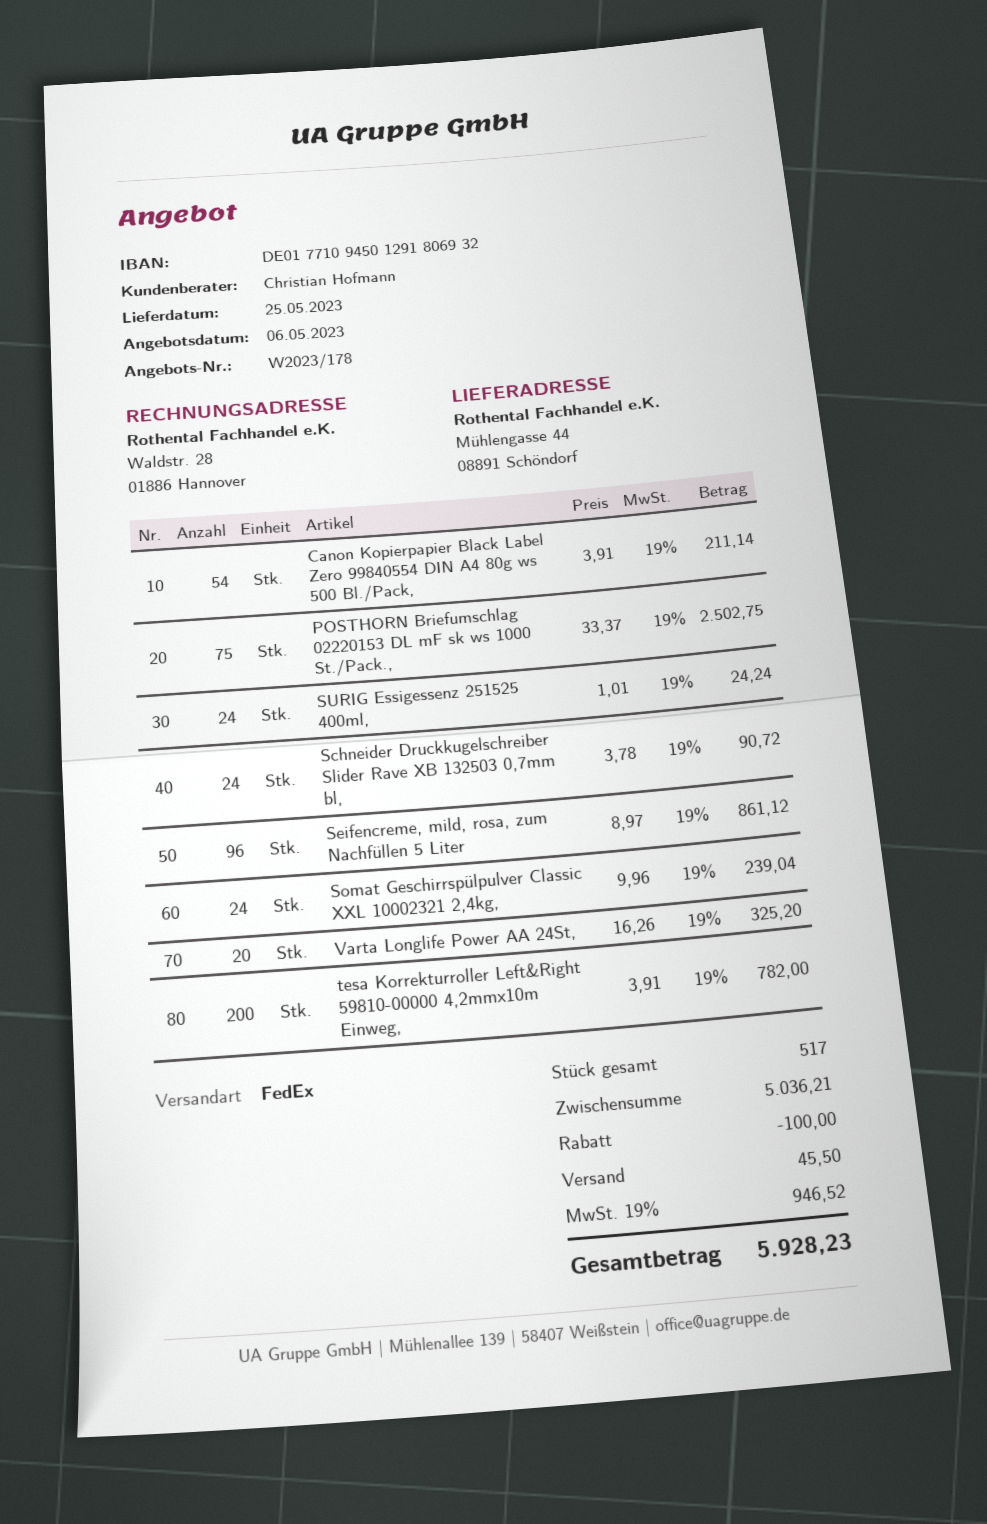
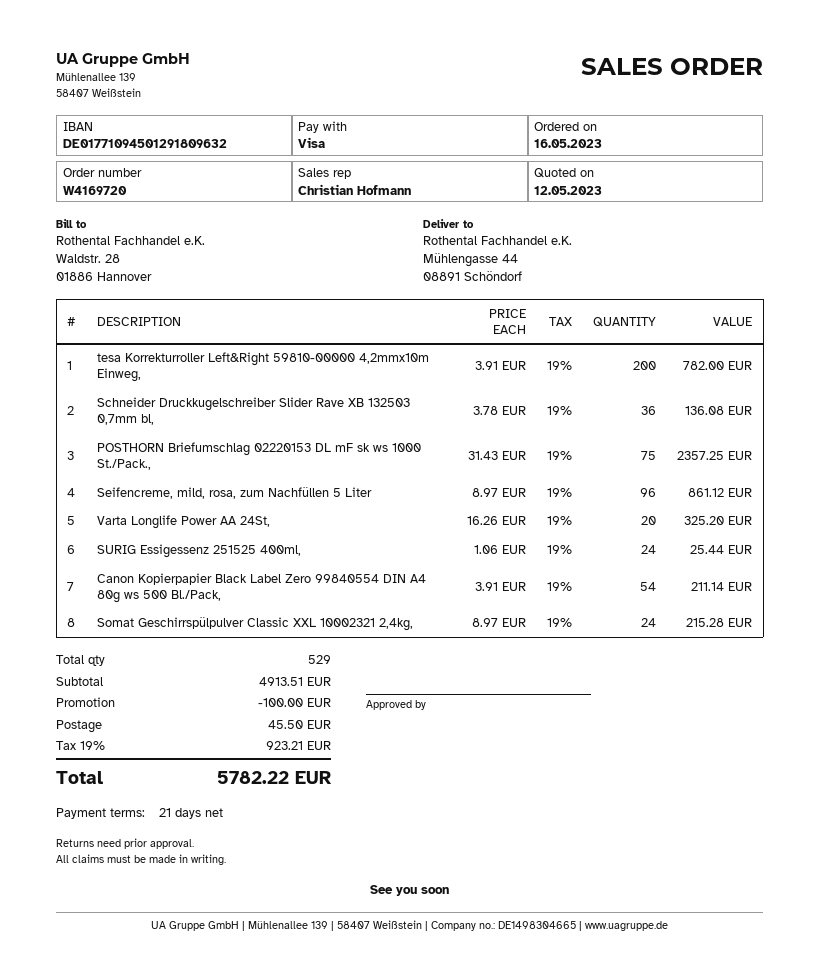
quote date: 2023-05-06 -> 2023-05-12
bank account: DE01771094501291806932 -> DE01771094501291809632
POSTHORN Briefumschlag 02220153 DL mF sk ws 1000 St./Pack.,: 75 x 33.37 = 2502.75 -> 75 x 31.43 = 2357.25
SURIG Essigessenz 251525 400ml,: 24 x 1.01 = 24.24 -> 24 x 1.06 = 25.44
Schneider Druckkugelschreiber Slider Rave XB 132503 0,7mm bl,: 24 x 3.78 = 90.72 -> 36 x 3.78 = 136.08
Somat Geschirrspülpulver Classic XXL 10002321 2,4kg,: 24 x 9.96 = 239.04 -> 24 x 8.97 = 215.28
total quantity: 517 -> 529
subtotal: 5036.21 -> 4913.51
tax: 19% = 946.52 -> 19% = 923.21
total: 5928.23 -> 5782.22

